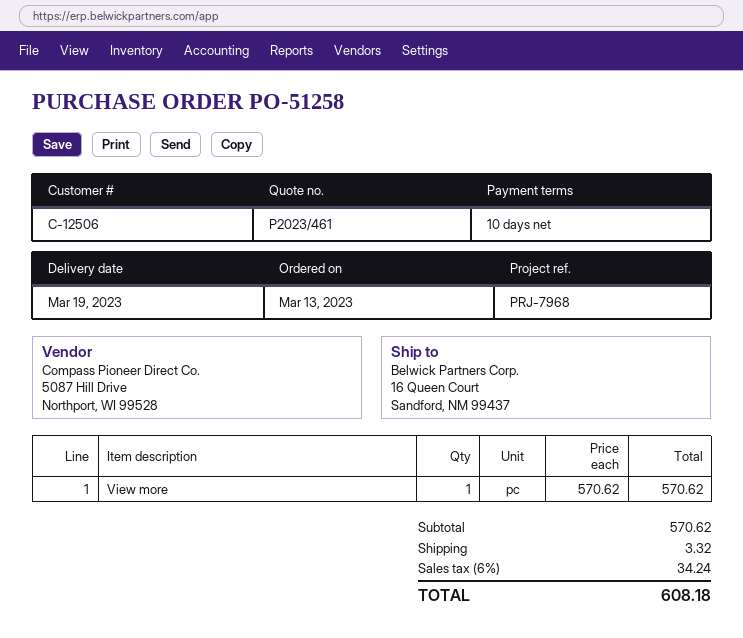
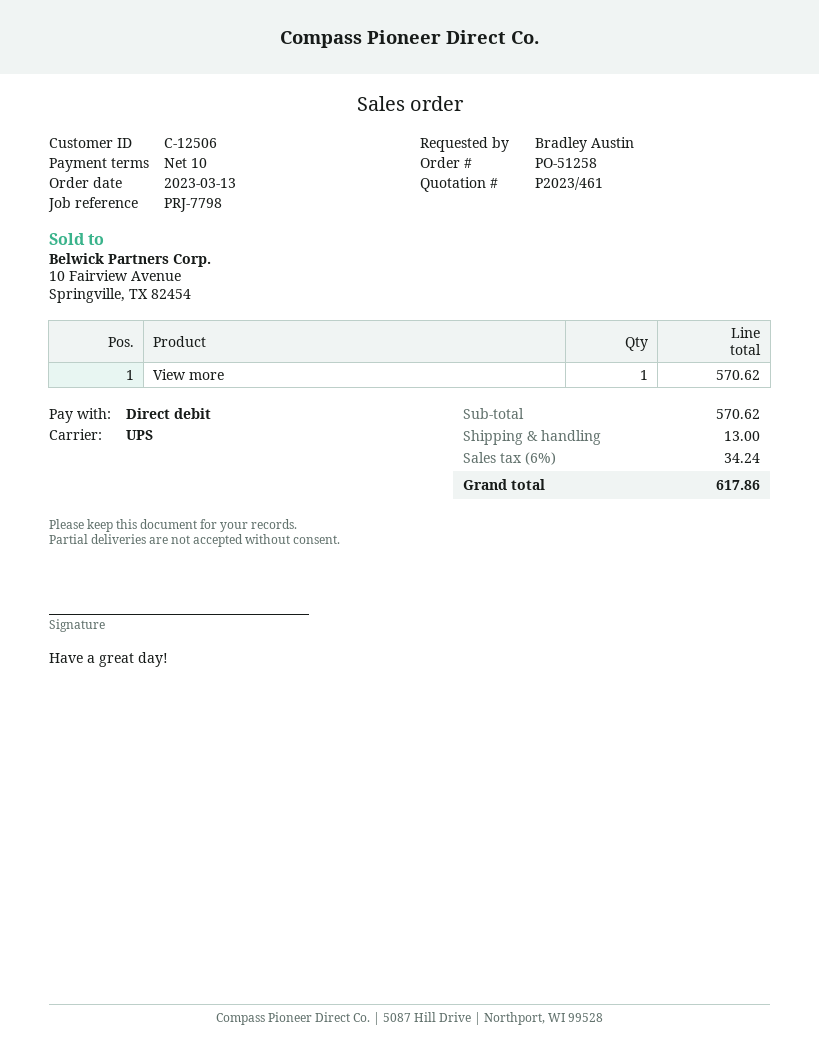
reference: PRJ-7968 -> PRJ-7798
shipping: 3.32 -> 13.00
total: 608.18 -> 617.86

